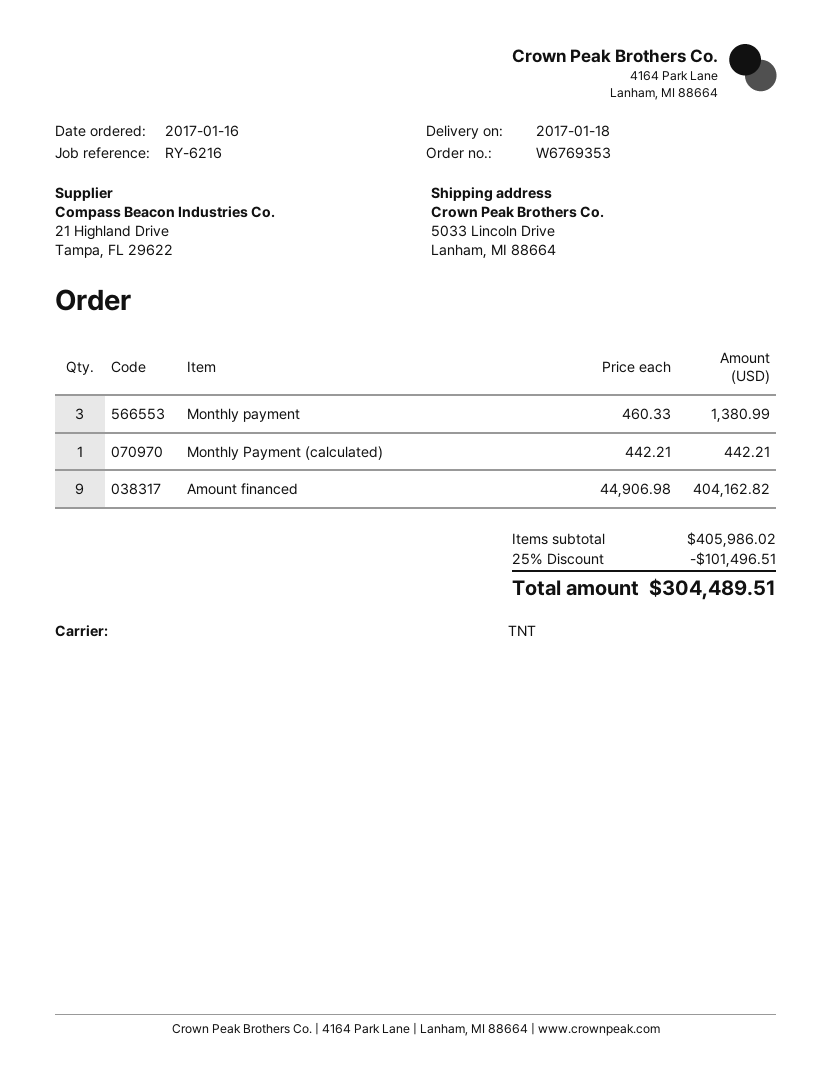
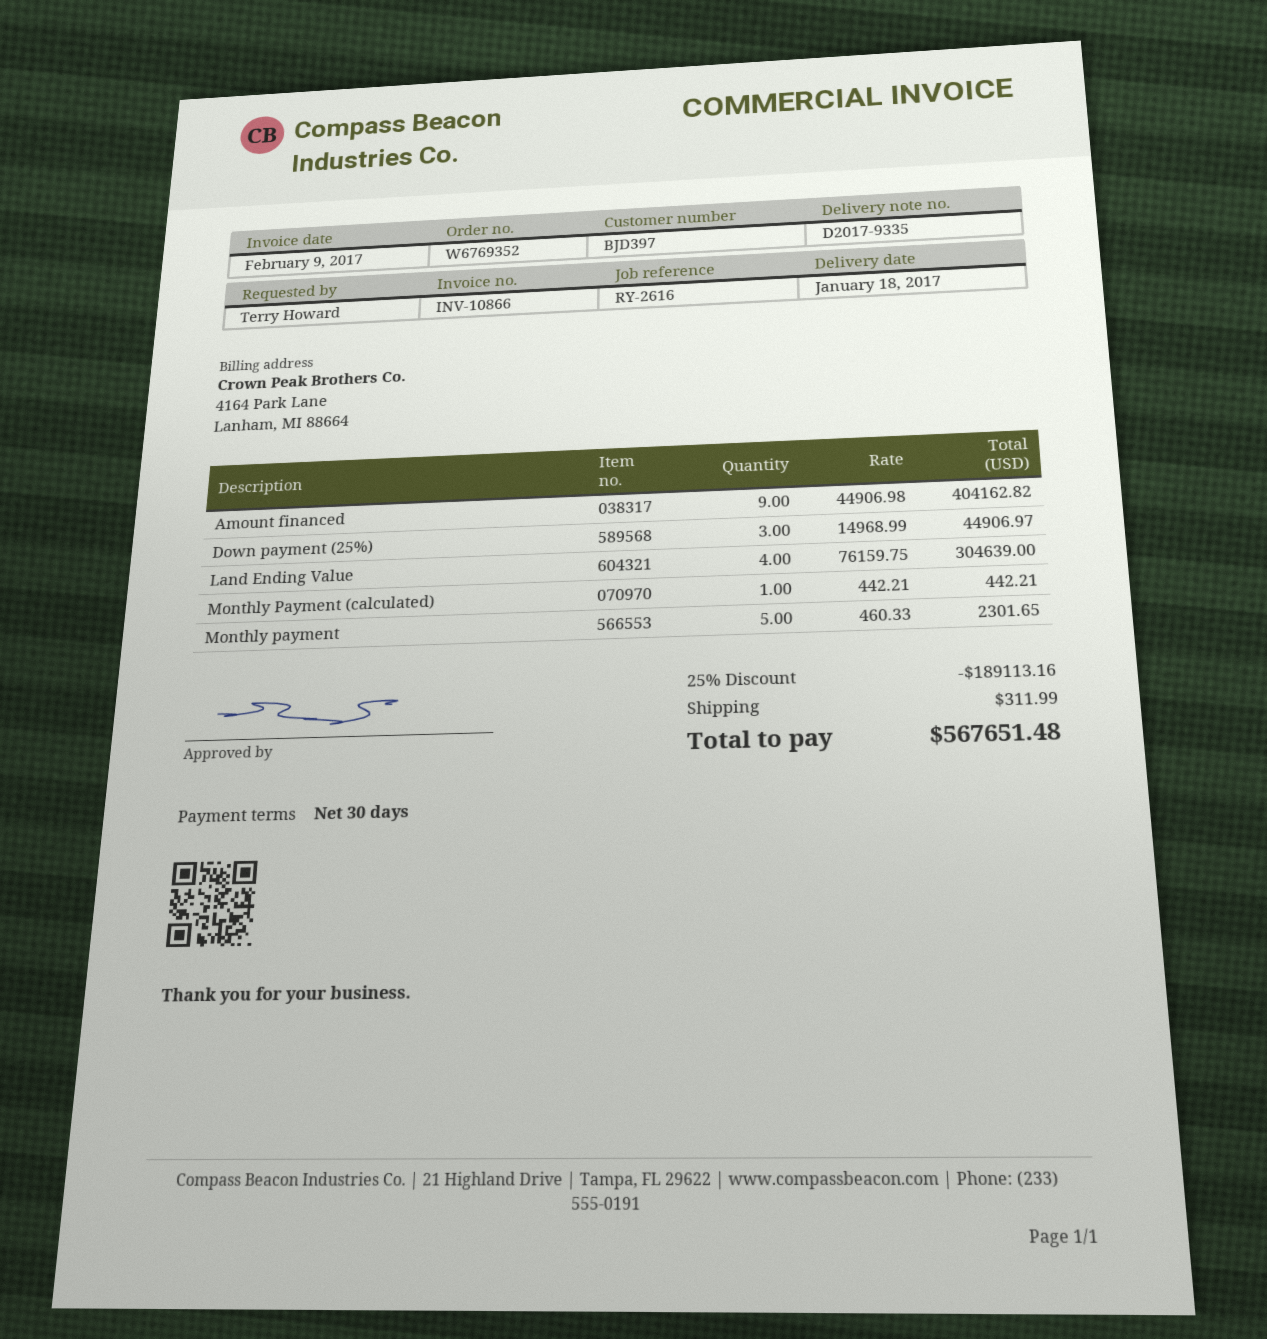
order number: W6769353 -> W6769352
reference: RY-6216 -> RY-2616
Monthly payment: 3 x 460.33 = 1380.99 -> 5 x 460.33 = 2301.65
Down payment (25%): none -> 3 x 14968.99 = 44906.97
Land Ending Value: none -> 4 x 76159.75 = 304639.00
discount: 25% = 101496.51 -> 25% = 189113.16
shipping: none -> 311.99
total: 304489.51 -> 567651.48

